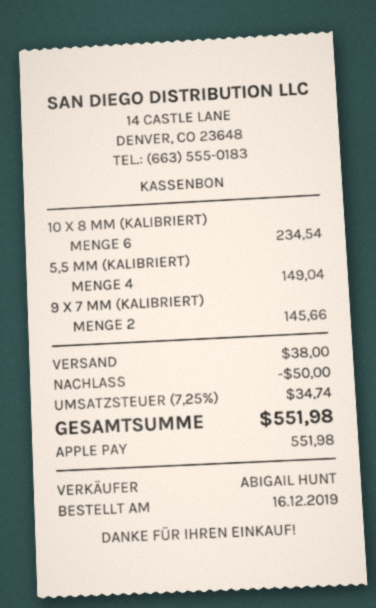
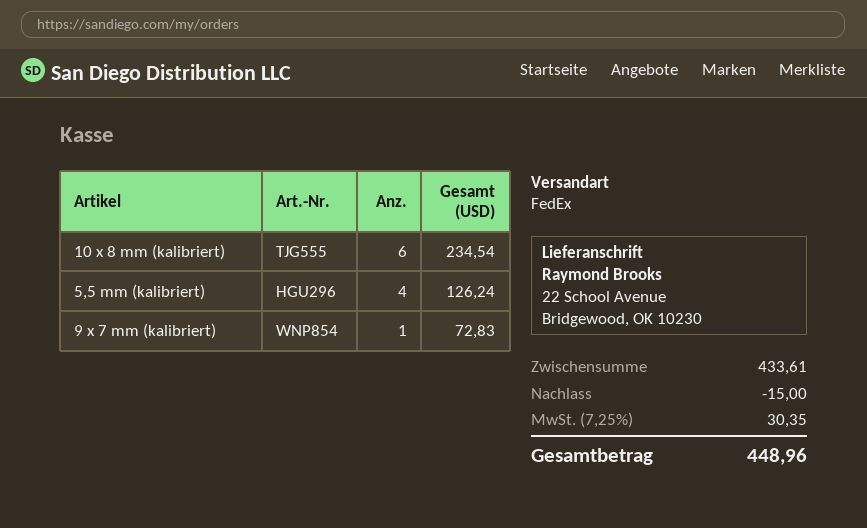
5,5 MM (KALIBRIERT): 4 for 149.04 -> 4 for 126.24
9 X 7 MM (KALIBRIERT): 2 for 145.66 -> 1 for 72.83
discount: 50.00 -> 15.00
shipping: 38.00 -> none
tax: 7.25% = 34.74 -> 7.25% = 30.35
total: 551.98 -> 448.96

